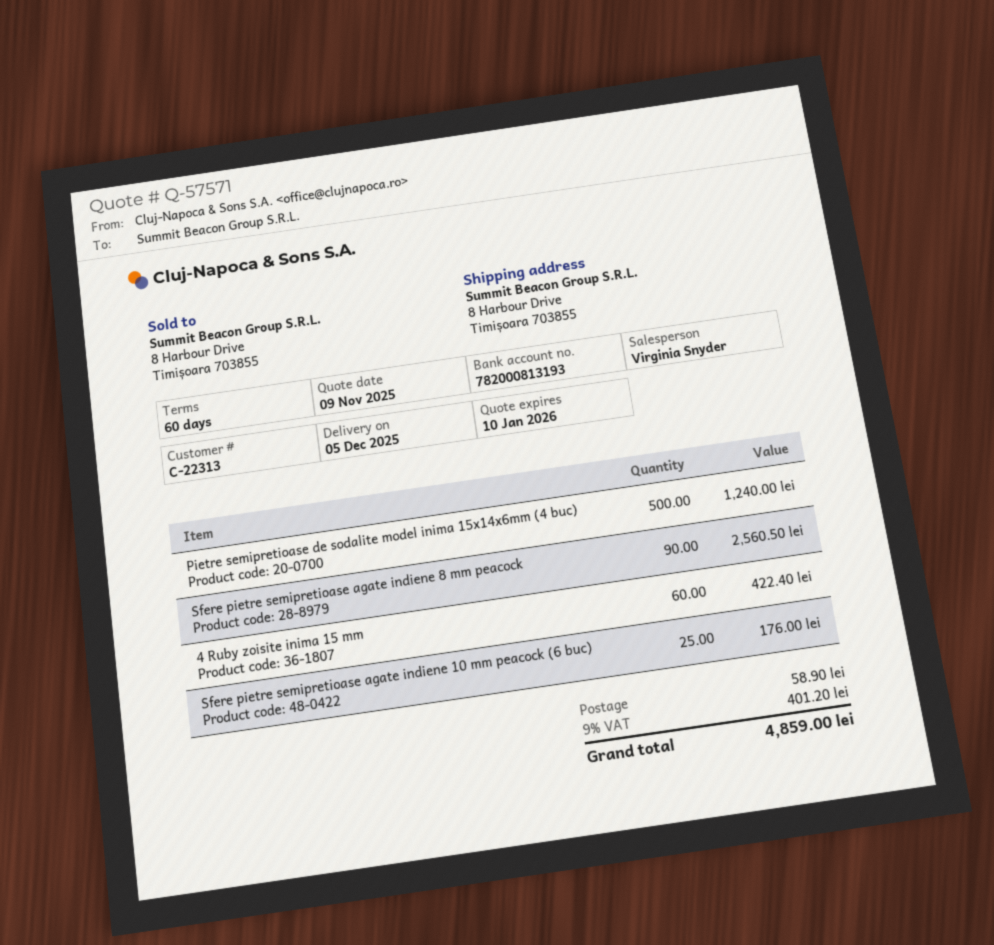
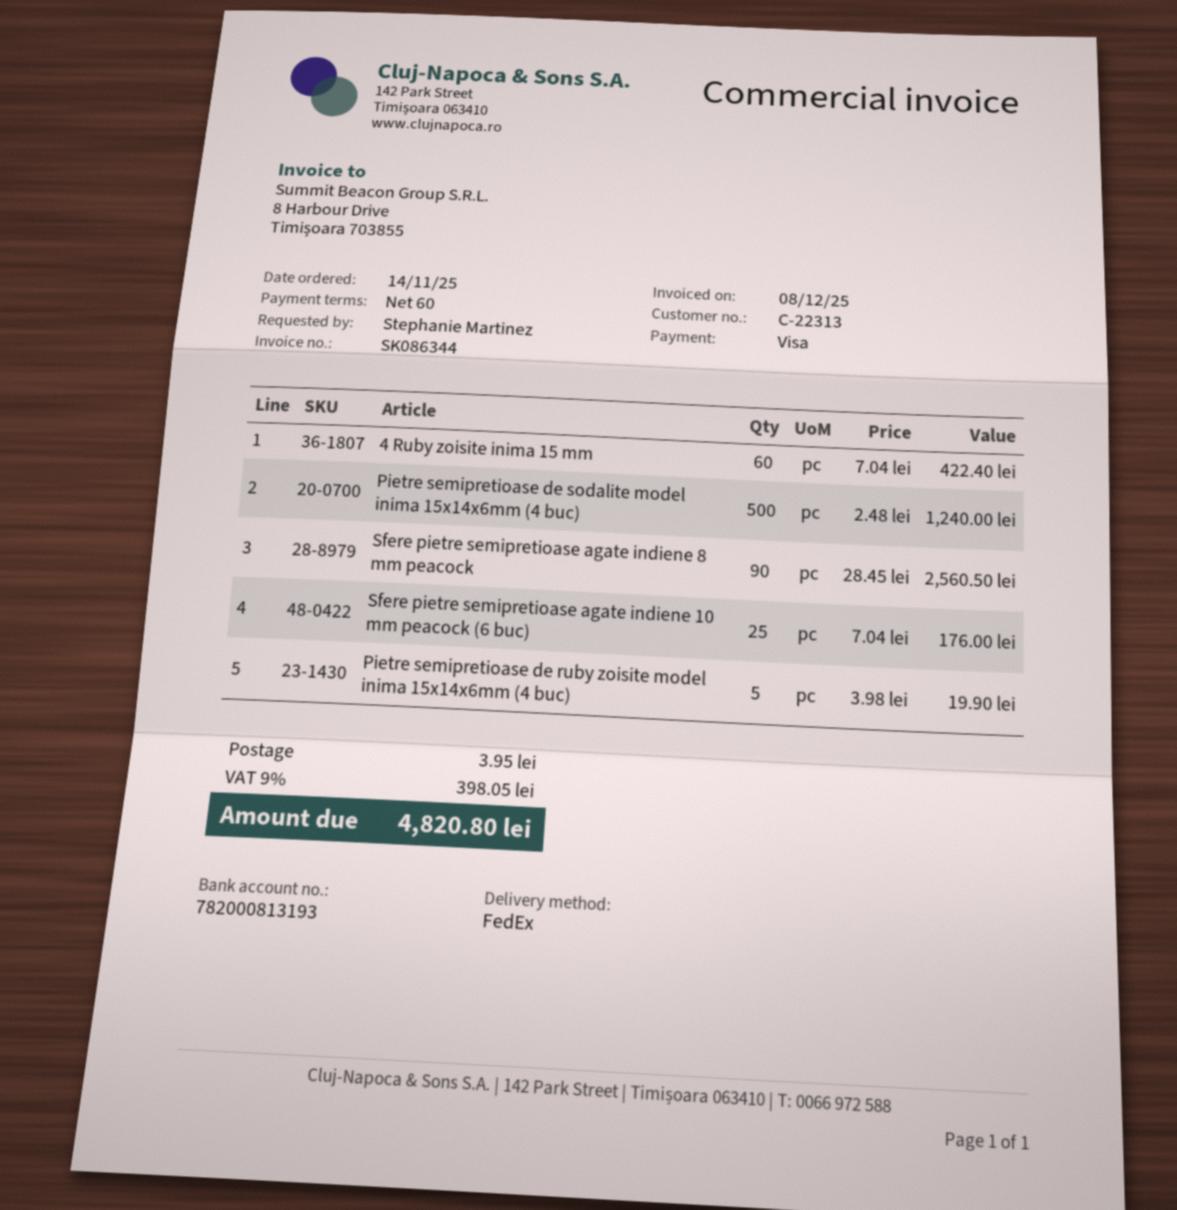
Pietre semipretioase de ruby zoisite model inima 15x14x6mm (4 buc): none -> 5 for 19.90
shipping: 58.90 -> 3.95
tax: 9% = 401.20 -> 9% = 398.05
total: 4859.00 -> 4820.80

